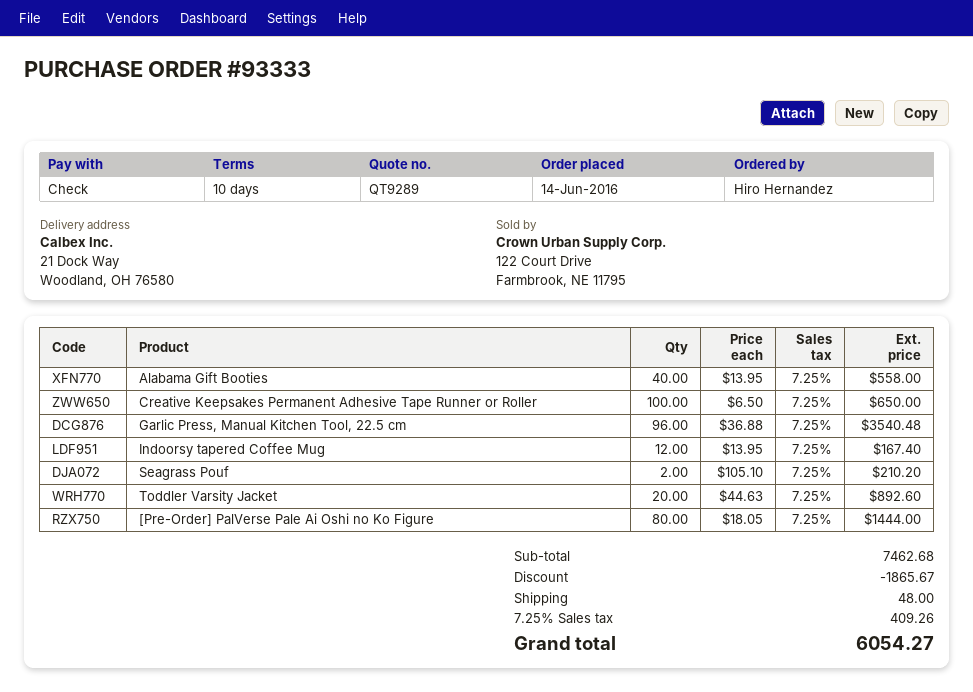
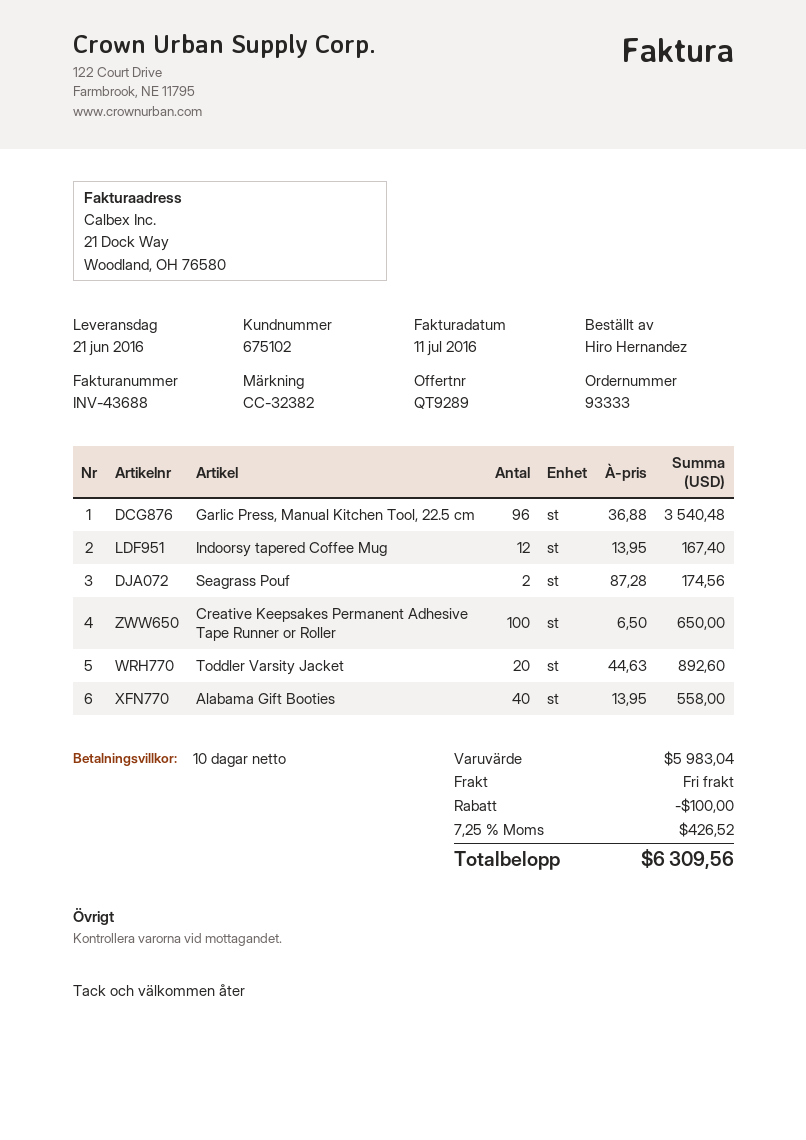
Seagrass Pouf: 2 x 105.10 = 210.20 -> 2 x 87.28 = 174.56
[Pre-Order] PalVerse Pale Ai Oshi no Ko Figure: 80 x 18.05 = 1444.00 -> none
subtotal: 7462.68 -> 5983.04
discount: 1865.67 -> 100.00
shipping: 48.00 -> 0.00
tax: 7.25% = 409.26 -> 7.25% = 426.52
total: 6054.27 -> 6309.56

